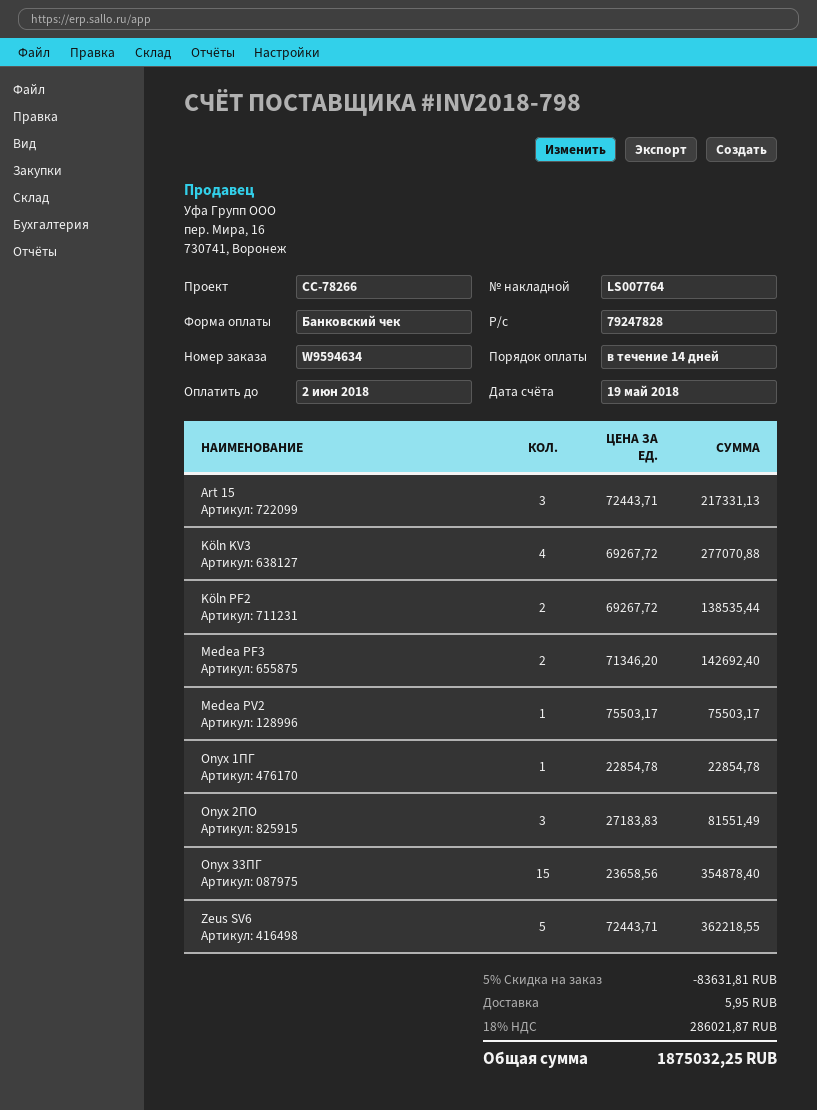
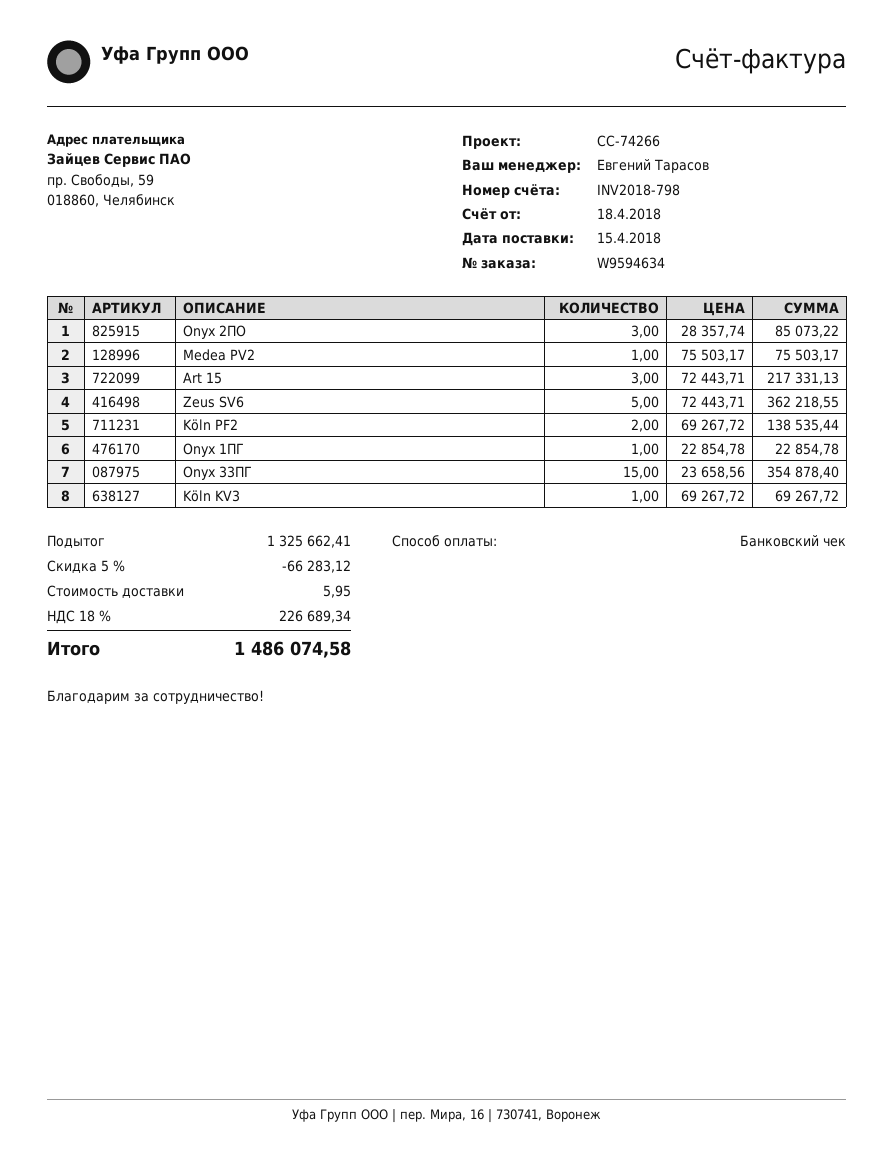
invoice date: 2018-05-19 -> 2018-04-18
reference: CC-78266 -> CC-74266
Köln KV3: 4 x 69267.72 = 277070.88 -> 1 x 69267.72 = 69267.72
Medea PF3: 2 x 71346.20 = 142692.40 -> none
Onyx 2ПО: 3 x 27183.83 = 81551.49 -> 3 x 28357.74 = 85073.22
discount: 5% = 83631.81 -> 5% = 66283.12
tax: 18% = 286021.87 -> 18% = 226689.34
total: 1875032.25 -> 1486074.58

